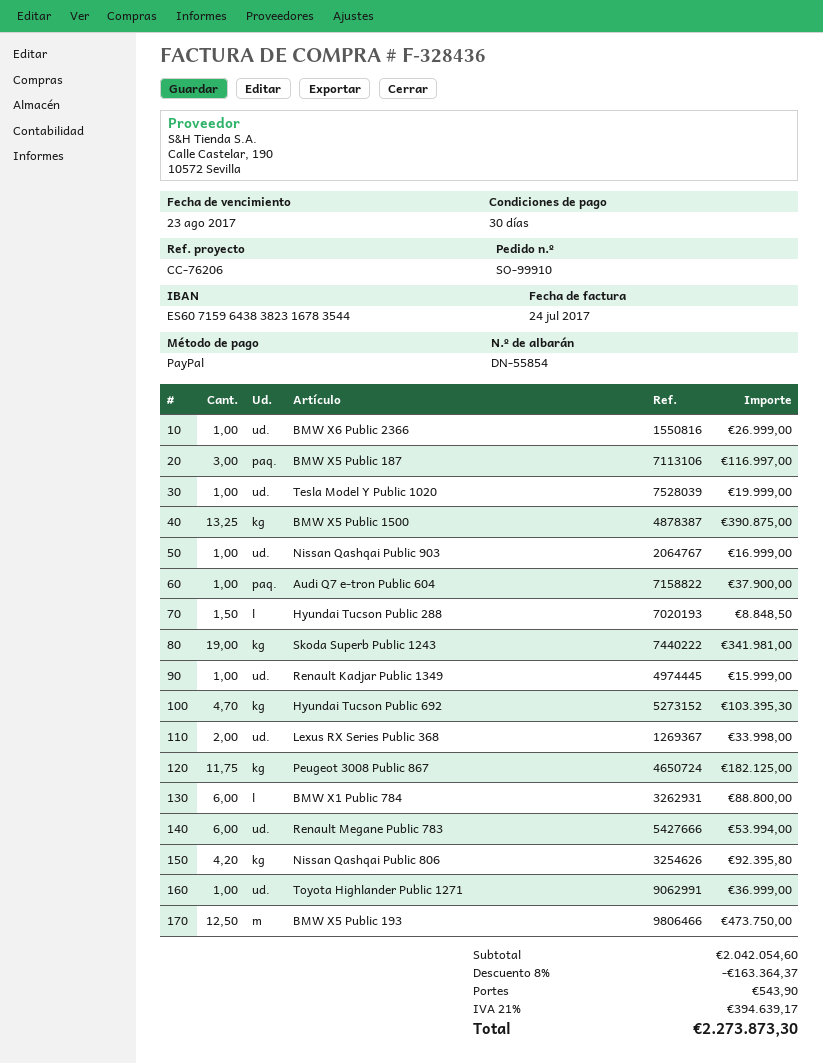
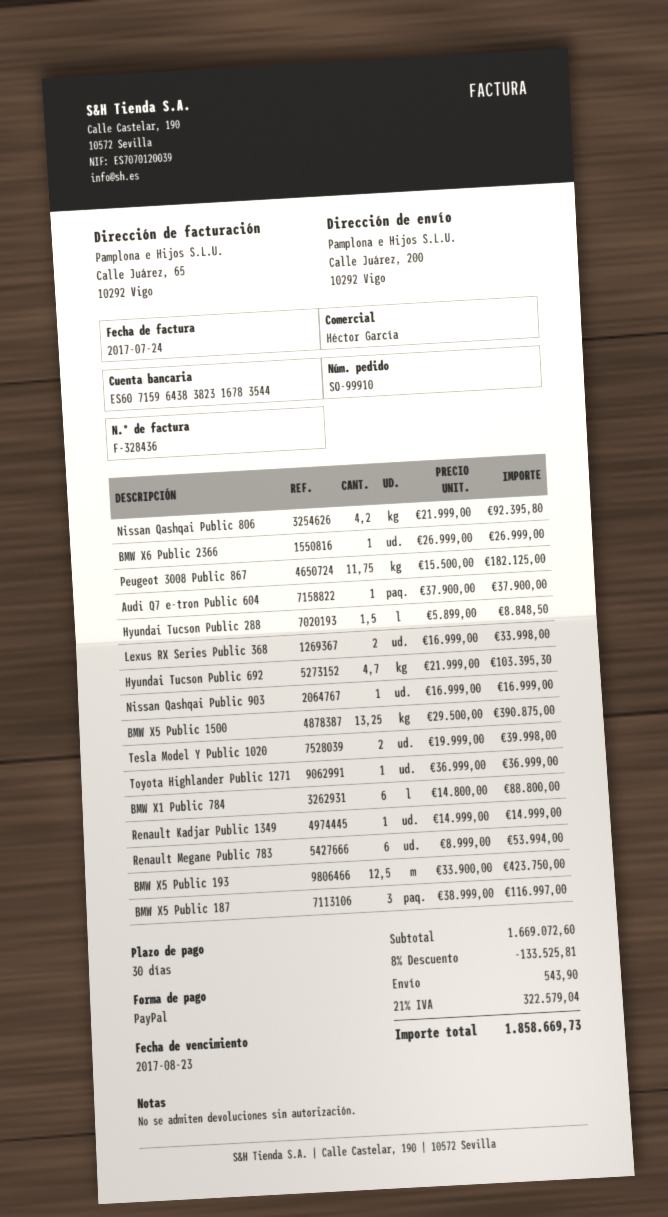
Tesla Model Y Public 1020: 1 for 19999.00 -> 2 for 39998.00
Skoda Superb Public 1243: 19 for 341981.00 -> none
Renault Kadjar Public 1349: 1 for 15999.00 -> 1 for 14999.00
BMW X5 Public 193: 12.5 for 473750.00 -> 12.5 for 423750.00
subtotal: 2042054.60 -> 1669072.60
discount: 8% = 163364.37 -> 8% = 133525.81
tax: 21% = 394639.17 -> 21% = 322579.04
total: 2273873.30 -> 1858669.73

